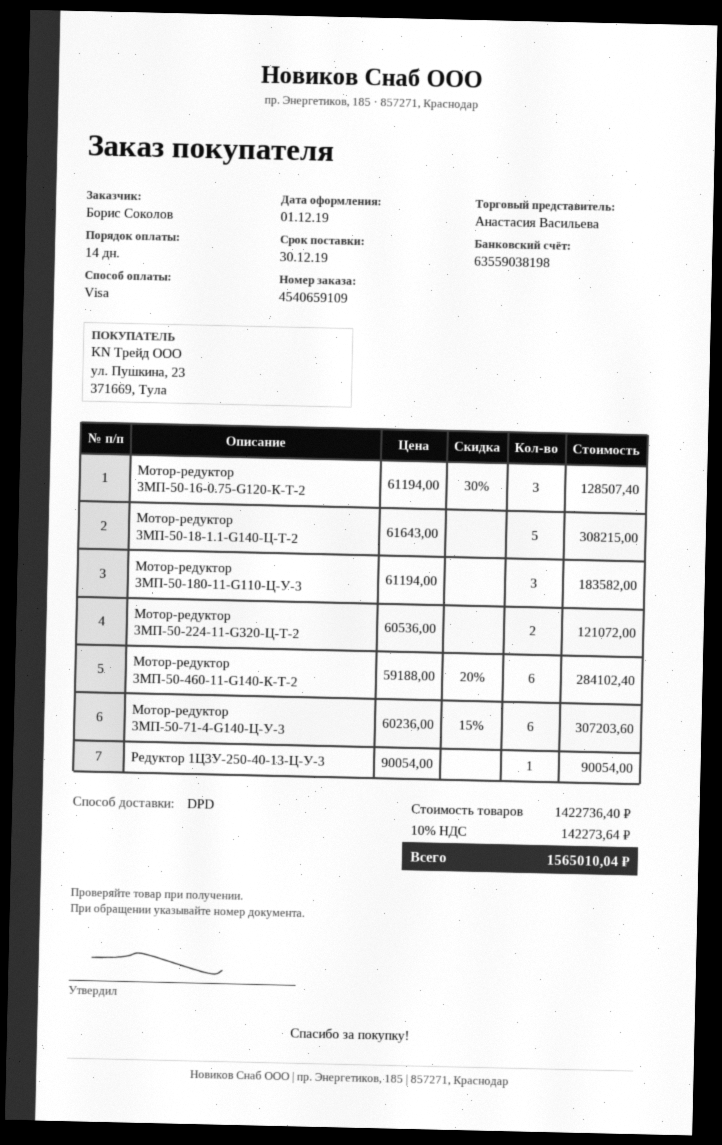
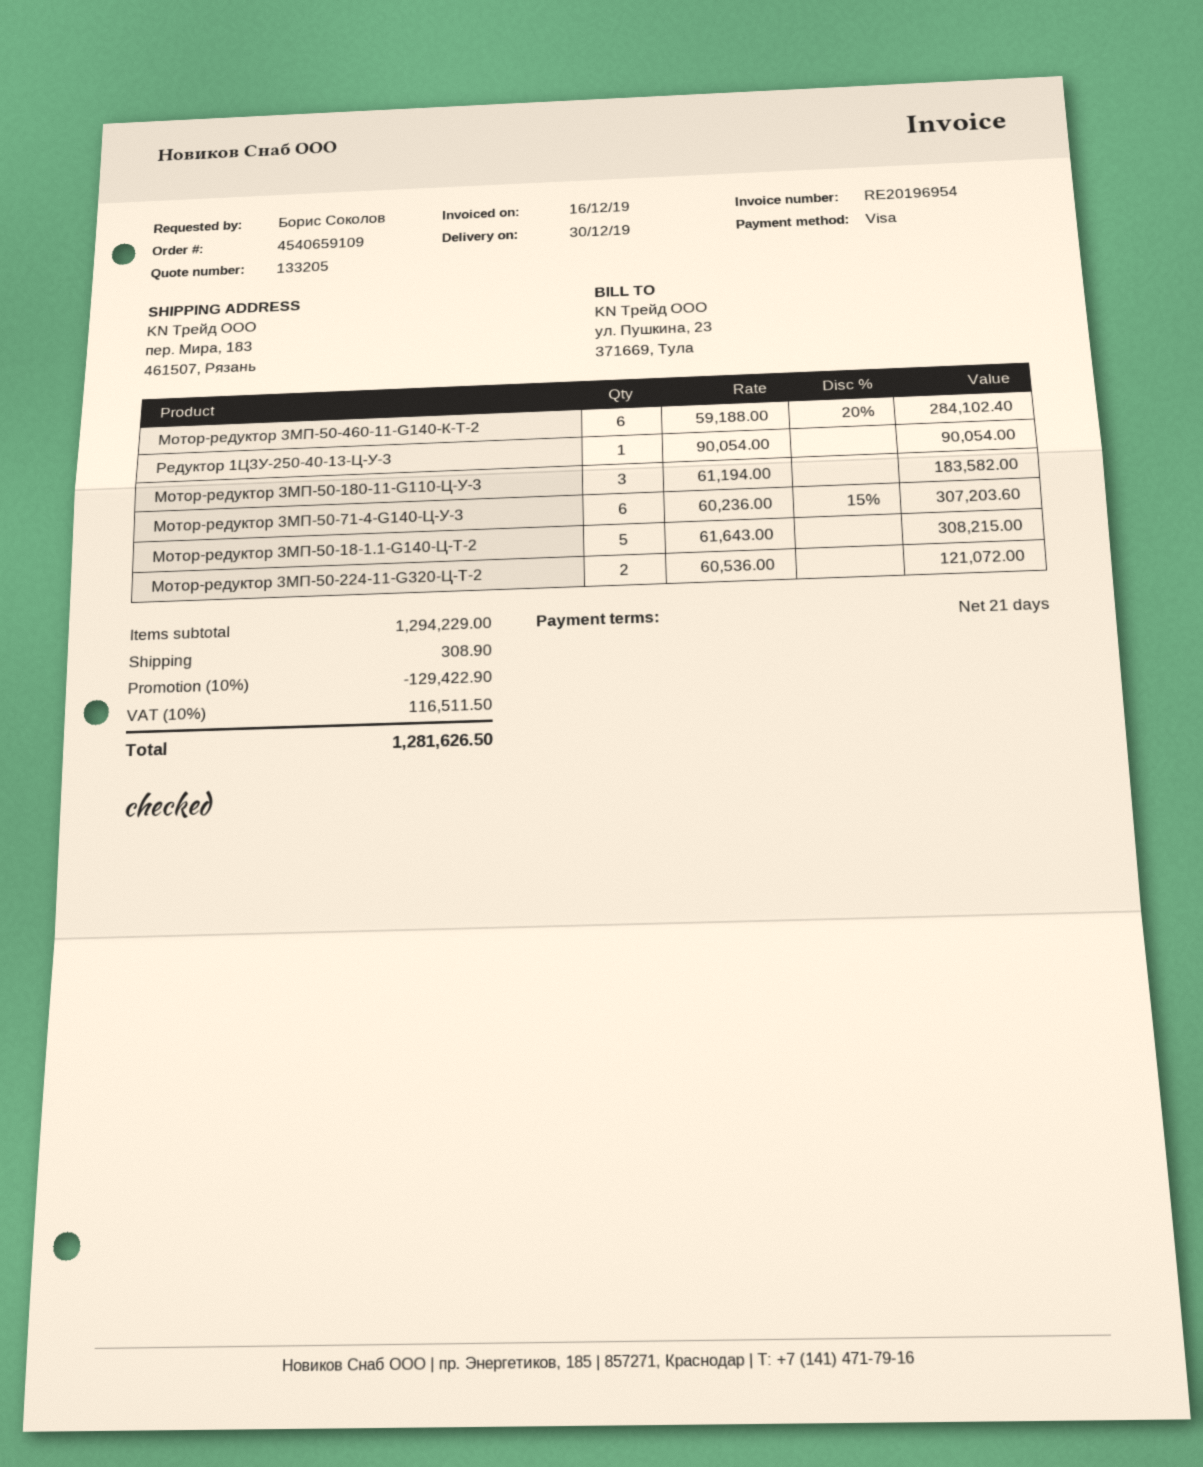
payment terms: 14 days -> 21 days
Мотор-редуктор 3МП-50-16-0.75-G120-К-Т-2: 3 x 61194.00 - 30% = 128507.40 -> none
subtotal: 1422736.40 -> 1294229.00
discount: none -> 10% = 129422.90
shipping: none -> 308.90
tax: 10% = 142273.64 -> 10% = 116511.50
total: 1565010.04 -> 1281626.50

